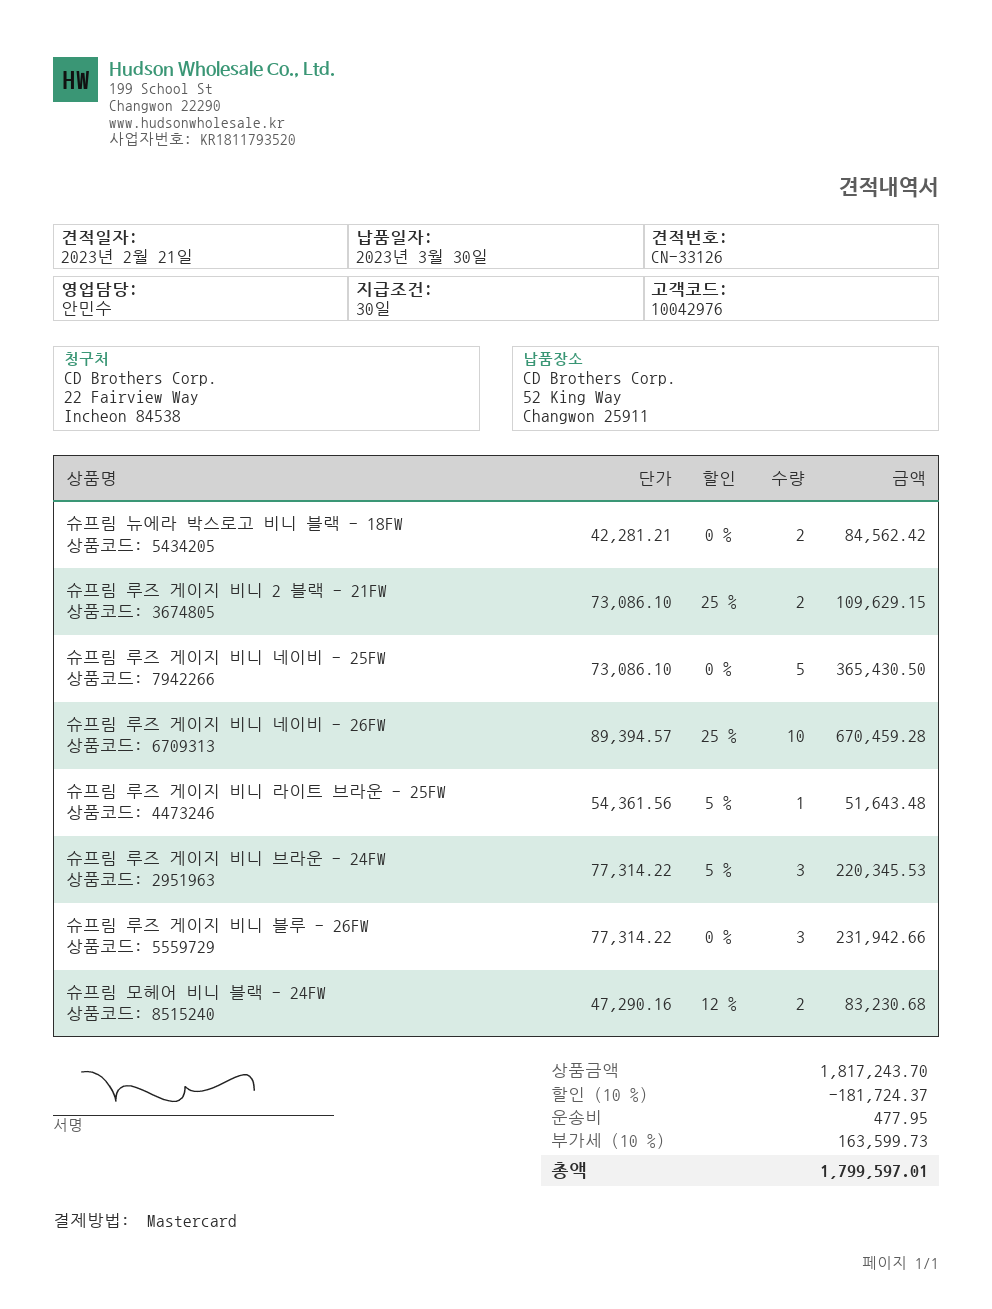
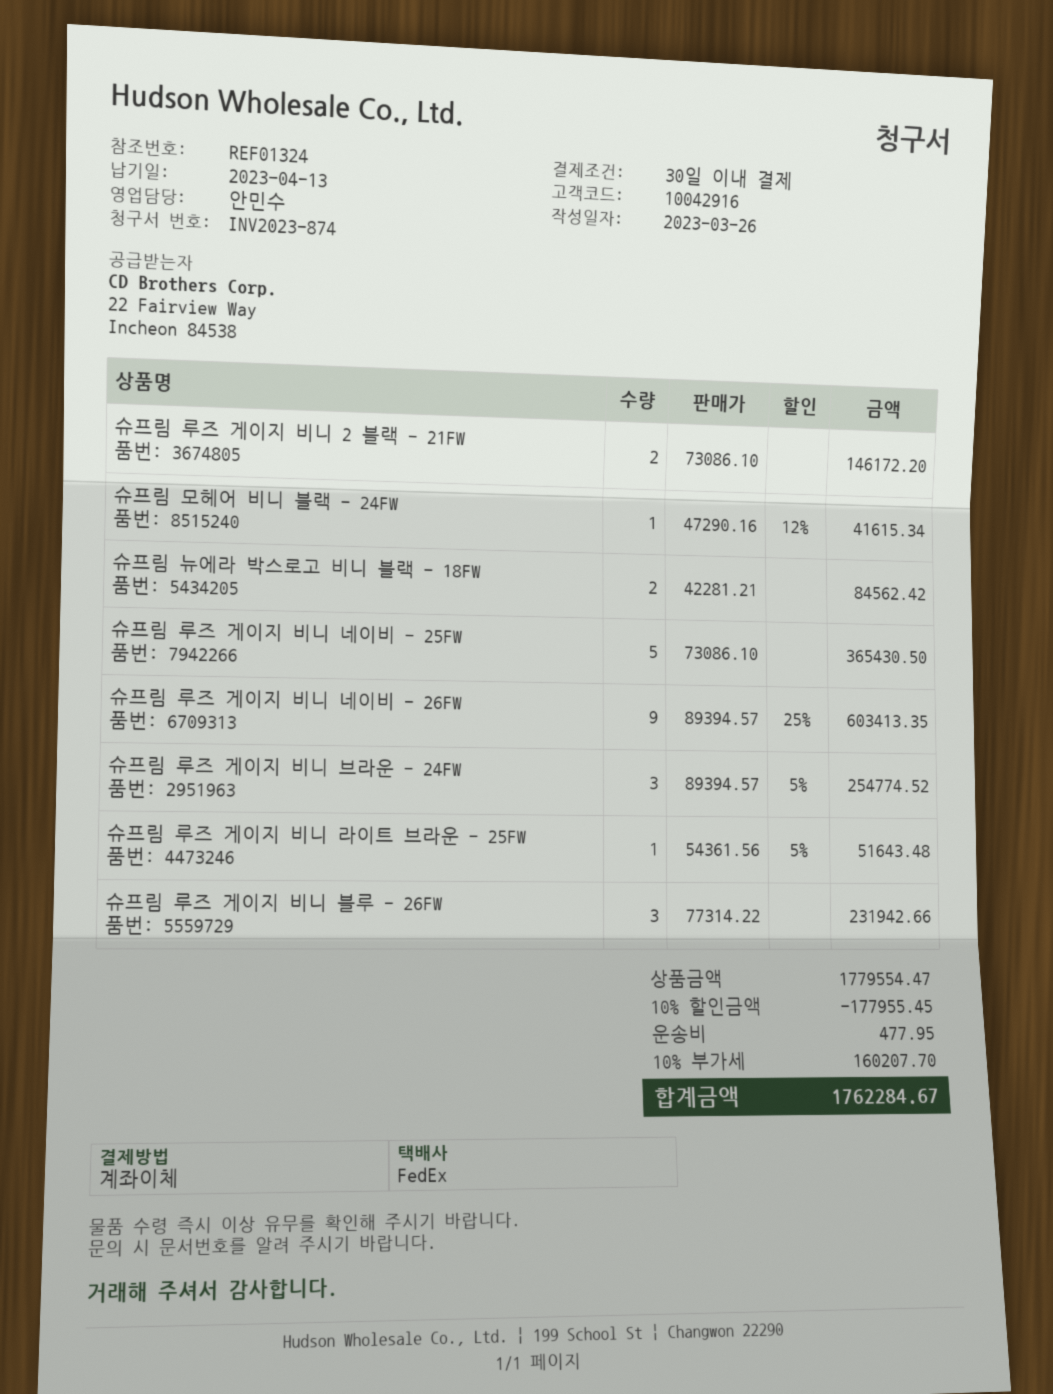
delivery date: 2023-03-30 -> 2023-04-13
customer number: 10042976 -> 10042916
payment method: Mastercard -> bank transfer
슈프림 루즈 게이지 비니 2 블랙 - 21FW: 2 x 73086.10 - 25% = 109629.15 -> 2 x 73086.10 = 146172.20
슈프림 루즈 게이지 비니 네이비 - 26FW: 10 x 89394.57 - 25% = 670459.28 -> 9 x 89394.57 - 25% = 603413.35
슈프림 루즈 게이지 비니 브라운 - 24FW: 3 x 77314.22 - 5% = 220345.53 -> 3 x 89394.57 - 5% = 254774.52
슈프림 모헤어 비니 블랙 - 24FW: 2 x 47290.16 - 12% = 83230.68 -> 1 x 47290.16 - 12% = 41615.34
subtotal: 1817243.70 -> 1779554.47
discount: 10% = 181724.37 -> 10% = 177955.45
tax: 10% = 163599.73 -> 10% = 160207.70
total: 1799597.01 -> 1762284.67

